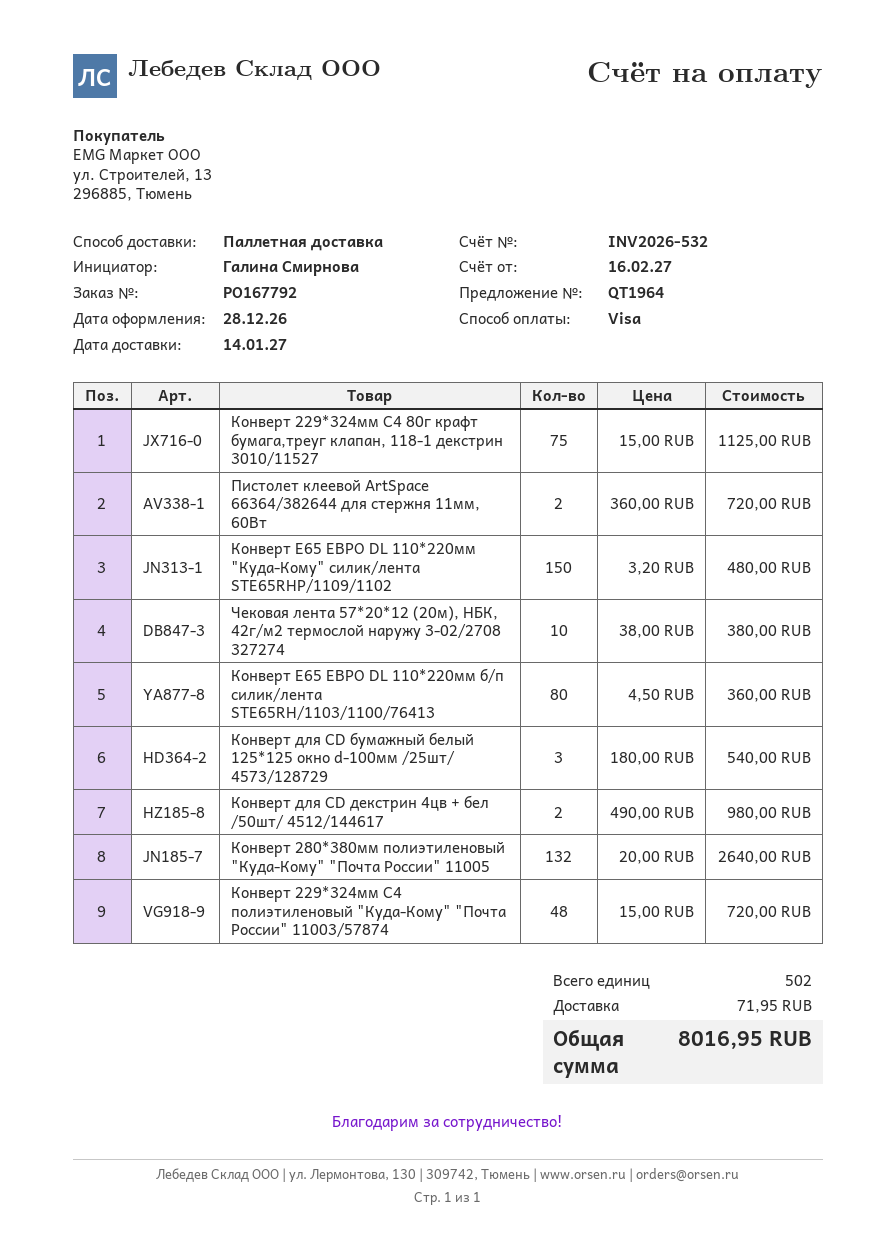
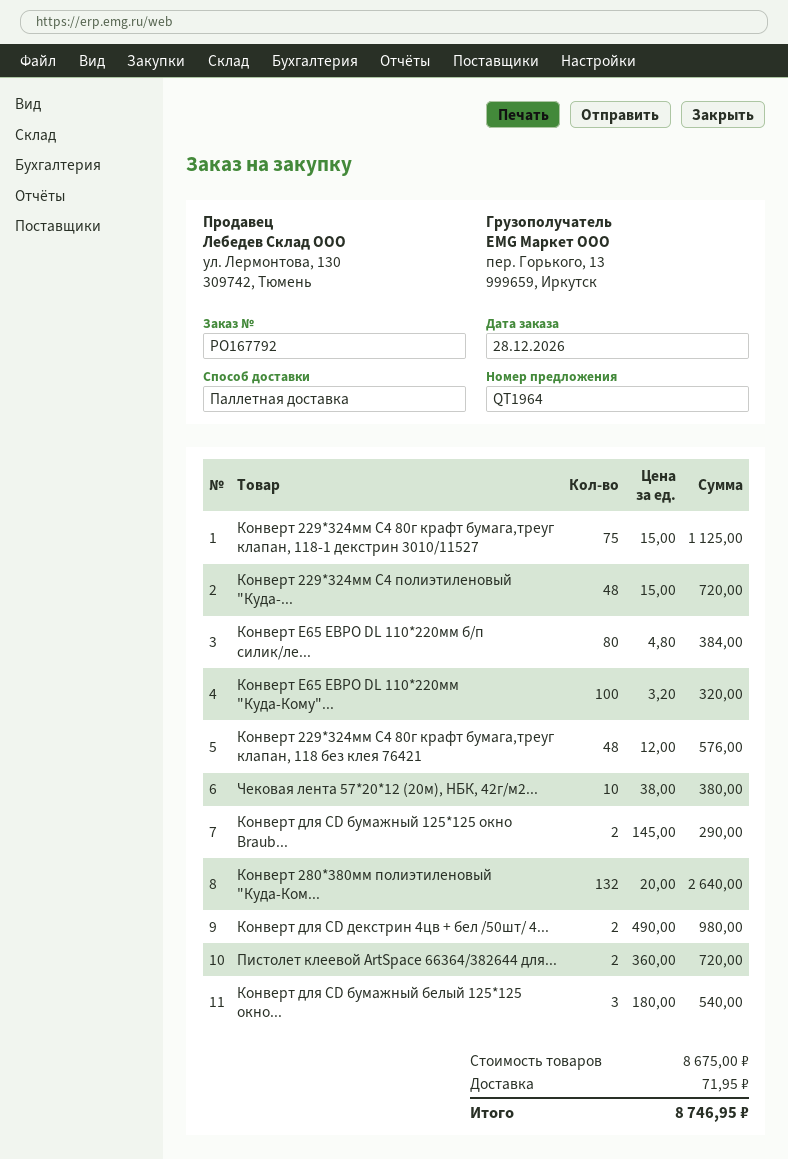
Конверт Е65 ЕВРО DL 110*220мм "Куда-Кому" силик/лента STE65RHP/1109/1102: 150 x 3.20 = 480.00 -> 100 x 3.20 = 320.00
Конверт Е65 ЕВРО DL 110*220мм б/п силик/лента STE65RH/1103/1100/76413: 80 x 4.50 = 360.00 -> 80 x 4.80 = 384.00
Конверт 229*324мм С4 80г крафт бумага,треуг клапан, 118 без клея 76421: none -> 48 x 12.00 = 576.00
Конверт для CD бумажный 125*125 окно Braub...: none -> 2 x 145.00 = 290.00
total: 8016.95 -> 8746.95

